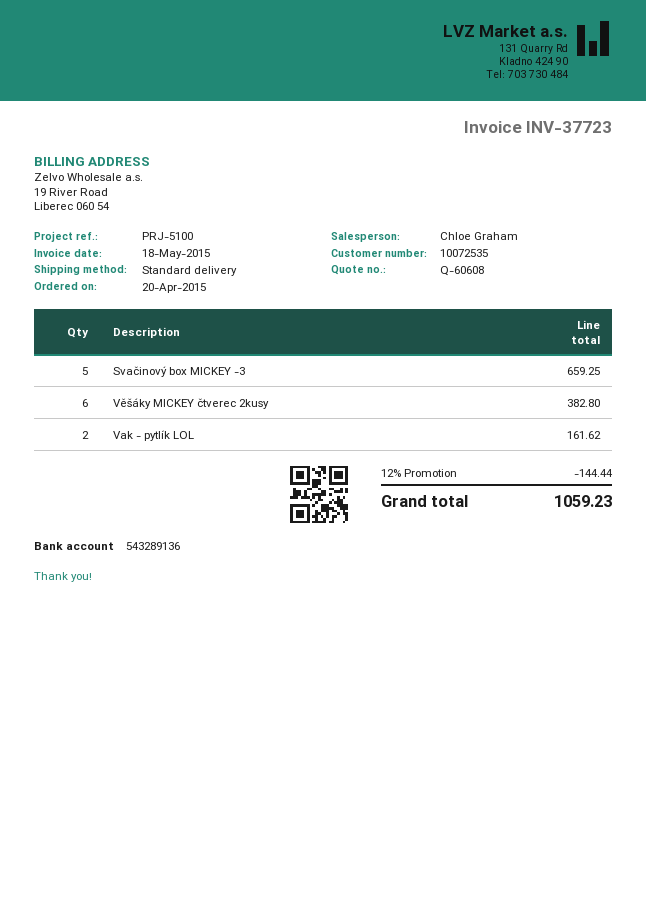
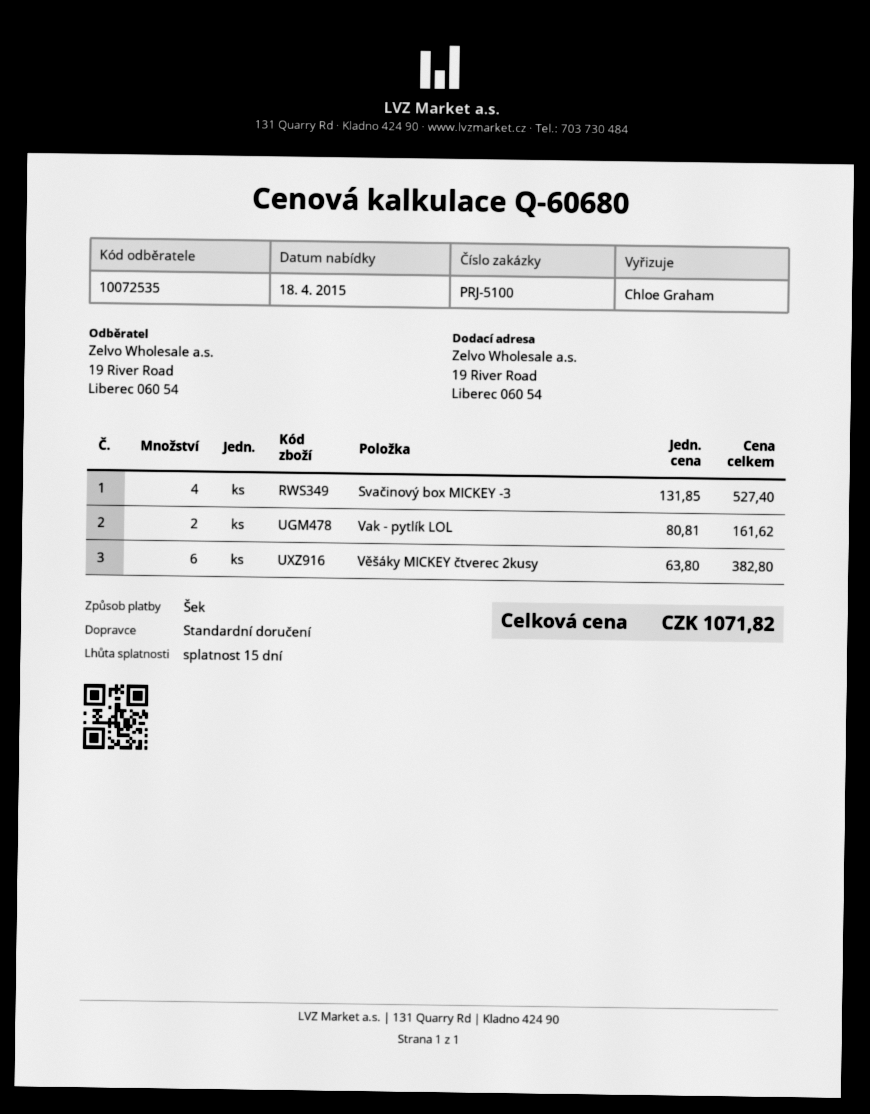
quote number: Q-60608 -> Q-60680
Svačinový box MICKEY -3: 5 for 659.25 -> 4 for 527.40
discount: 12% = 144.44 -> none
total: 1059.23 -> 1071.82

